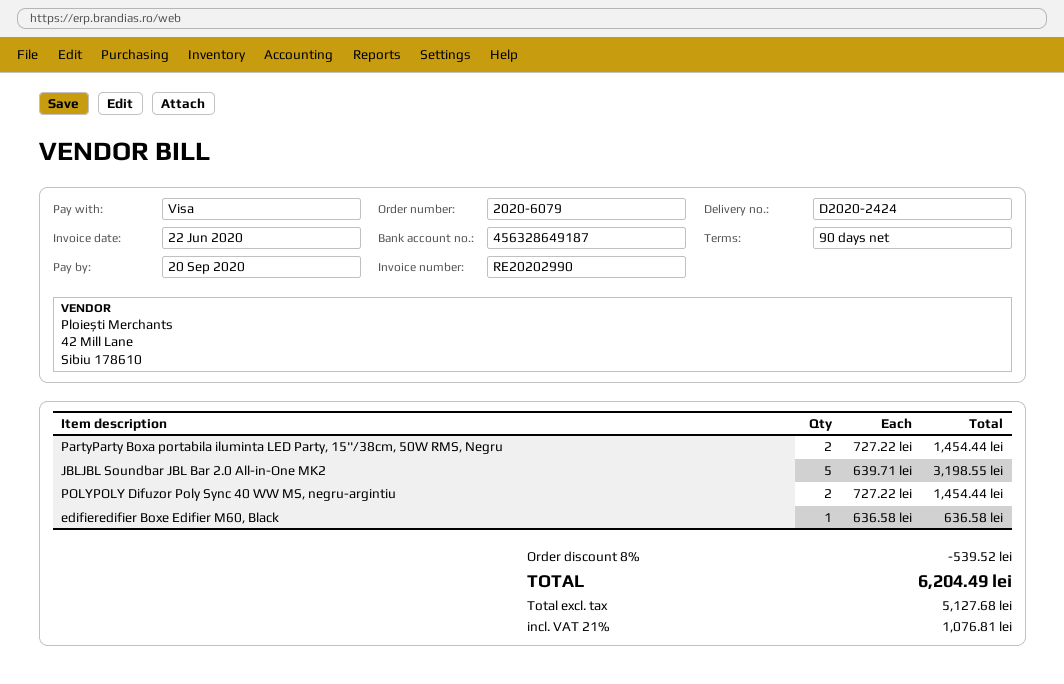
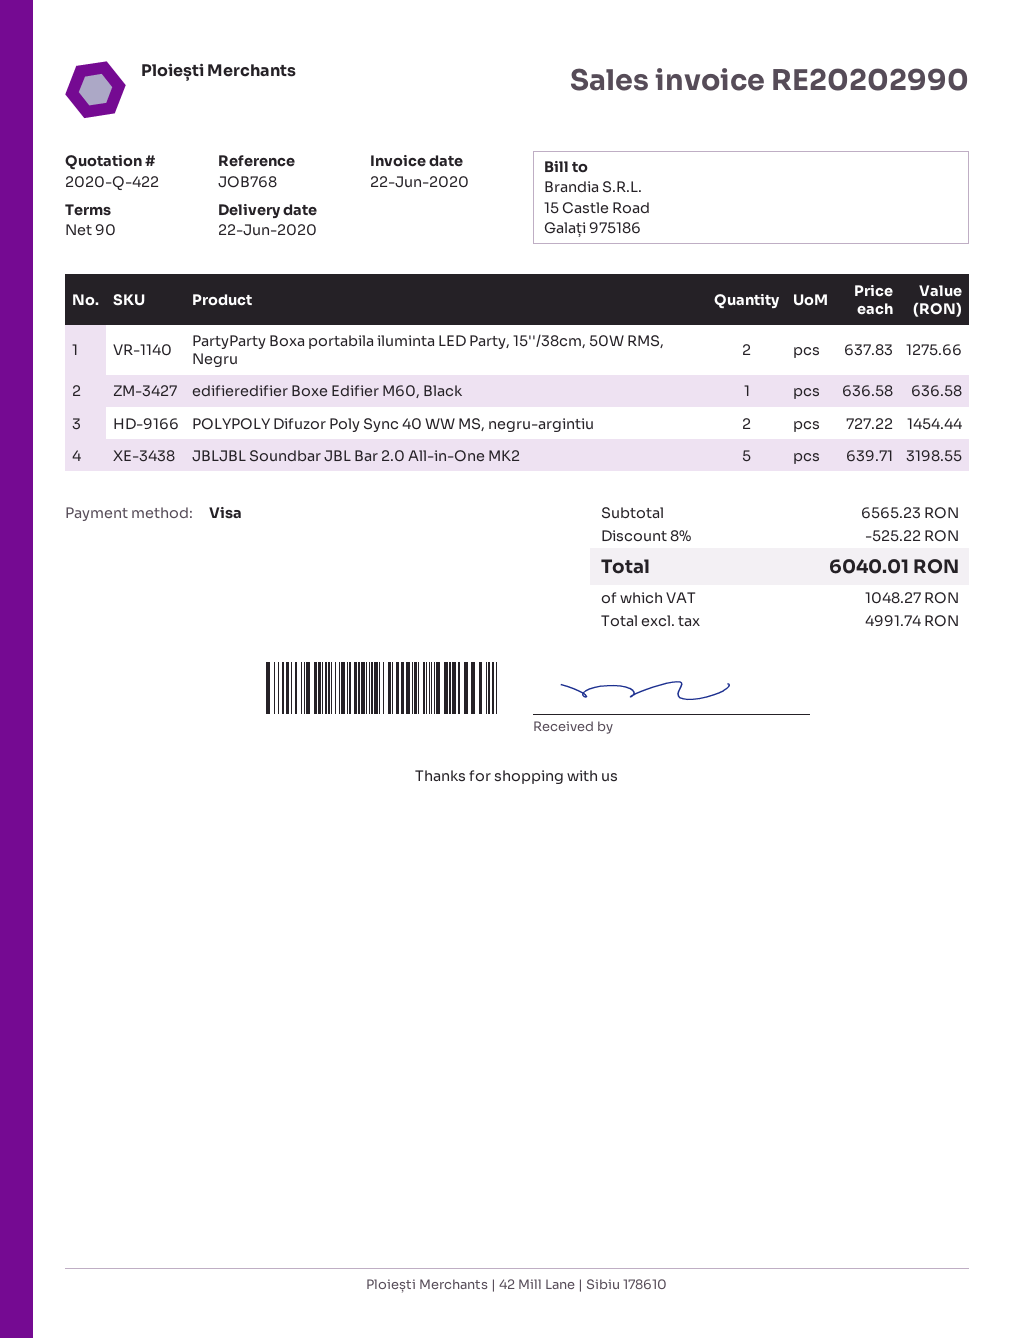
PartyParty Boxa portabila iluminta LED Party, 15''/38cm, 50W RMS, Negru: 2 x 727.22 = 1454.44 -> 2 x 637.83 = 1275.66
discount: 8% = 539.52 -> 8% = 525.22
net: 5127.68 -> 4991.74
tax: 1076.81 -> 1048.27
total: 6204.49 -> 6040.01

